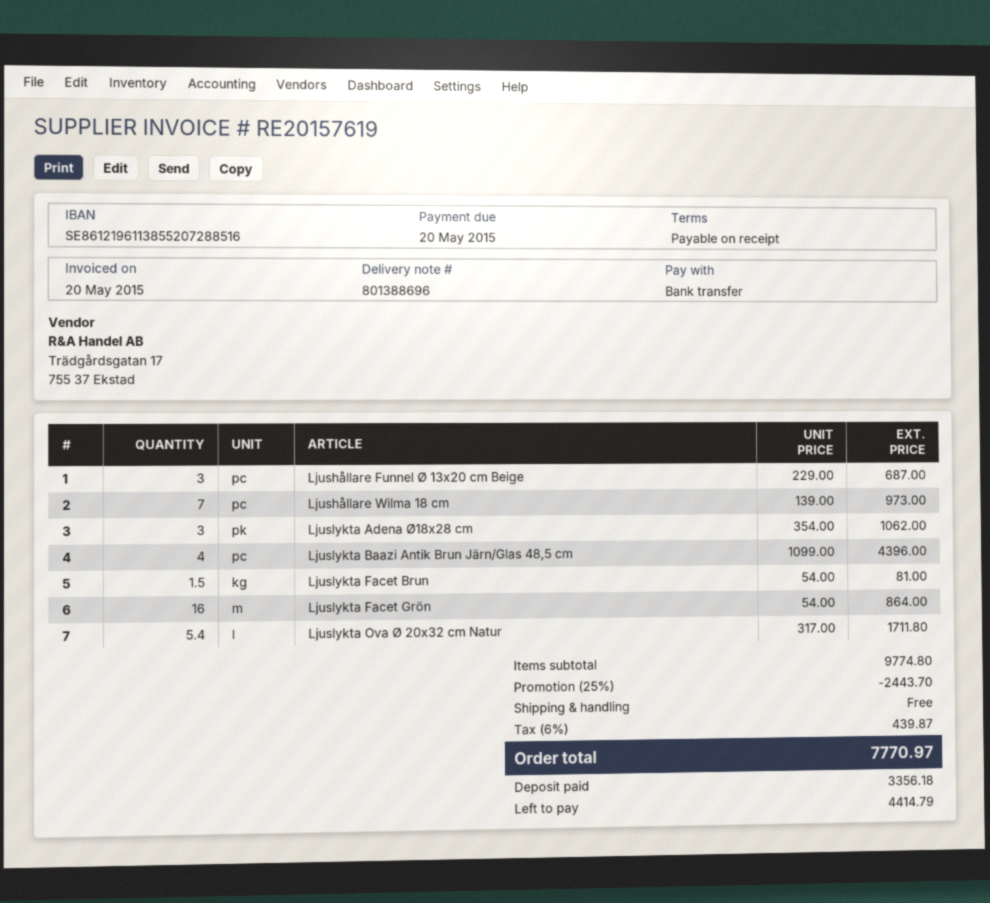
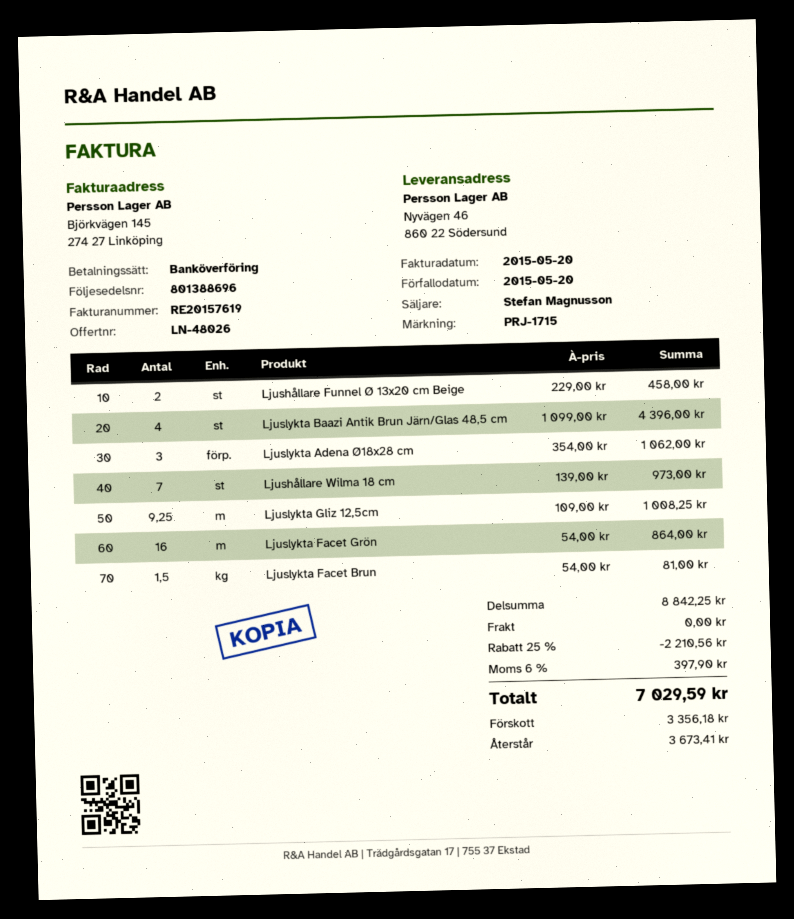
Ljushållare Funnel Ø 13x20 cm Beige: 3 x 229.00 = 687.00 -> 2 x 229.00 = 458.00
Ljuslykta Ova Ø 20x32 cm Natur: 5.4 x 317.00 = 1711.80 -> none
Ljuslykta Gliz 12,5cm: none -> 9.25 x 109.00 = 1008.25
subtotal: 9774.80 -> 8842.25
discount: 25% = 2443.70 -> 25% = 2210.56
tax: 6% = 439.87 -> 6% = 397.90
total: 7770.97 -> 7029.59
balance: 4414.79 -> 3673.41

